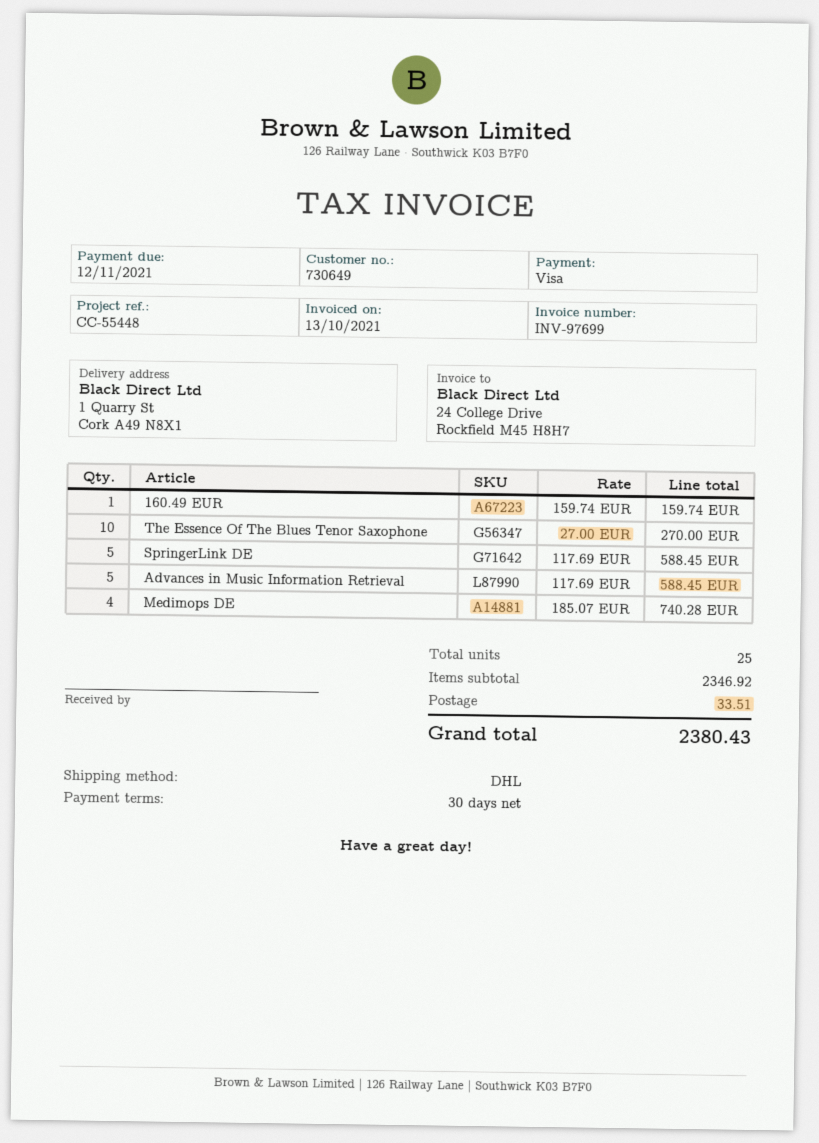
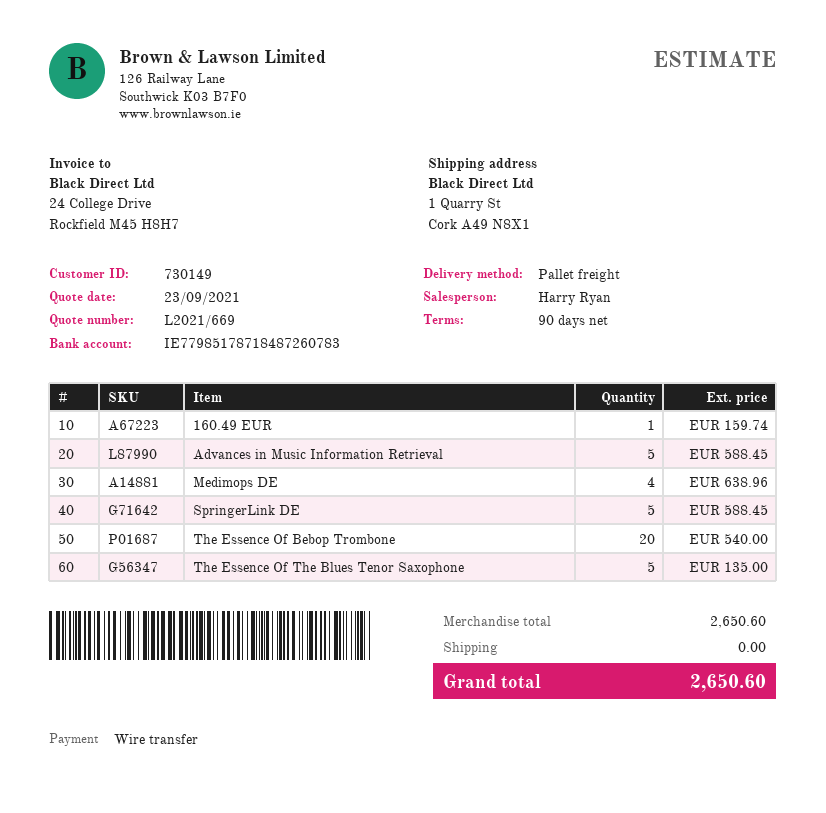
payment terms: 30 days -> 90 days
customer number: 730649 -> 730149
payment method: Visa -> bank transfer
shipping method: DHL -> pallet freight
The Essence Of The Blues Tenor Saxophone: 10 for 270.00 -> 5 for 135.00
Medimops DE: 4 for 740.28 -> 4 for 638.96
The Essence Of Bebop Trombone: none -> 20 for 540.00
subtotal: 2346.92 -> 2650.60
shipping: 33.51 -> 0.00
total: 2380.43 -> 2650.60

